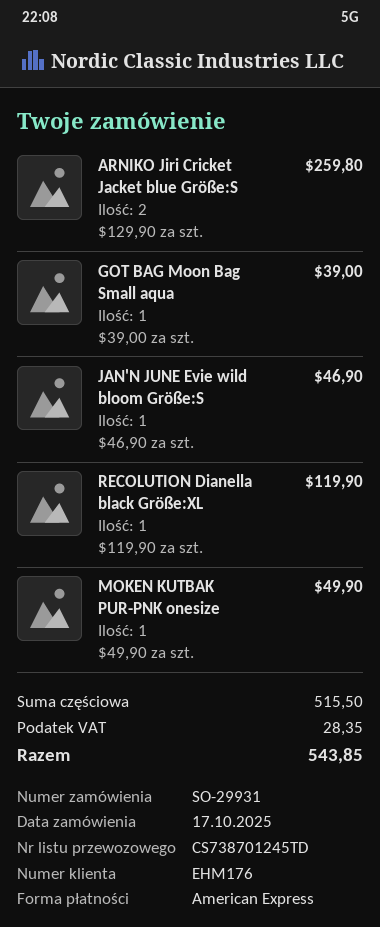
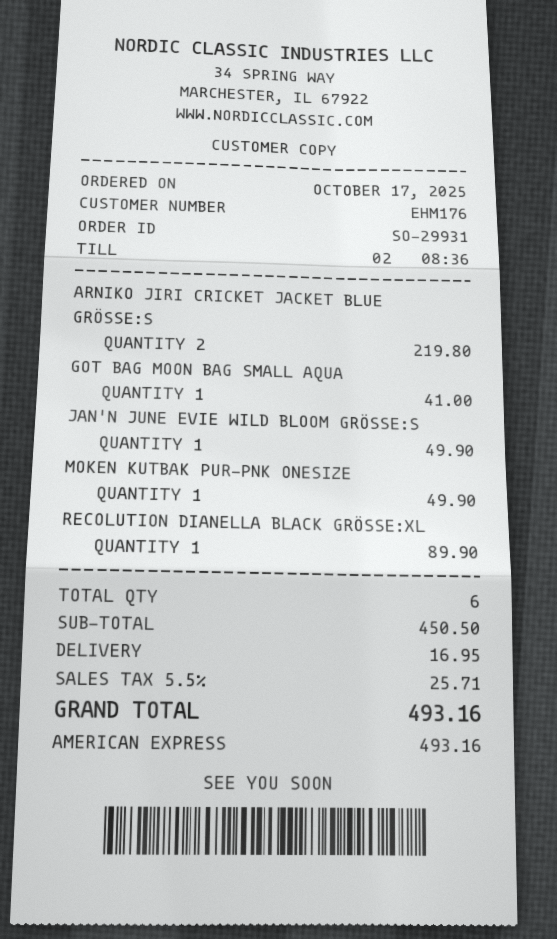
ARNIKO Jiri Cricket Jacket blue Größe:S: 2 for 259.80 -> 2 for 219.80
GOT BAG Moon Bag Small aqua: 1 for 39.00 -> 1 for 41.00
JAN'N JUNE Evie wild bloom Größe:S: 1 for 46.90 -> 1 for 49.90
RECOLUTION Dianella black Größe:XL: 1 for 119.90 -> 1 for 89.90
subtotal: 515.50 -> 450.50
shipping: none -> 16.95
tax: 28.35 -> 25.71
total: 543.85 -> 493.16

